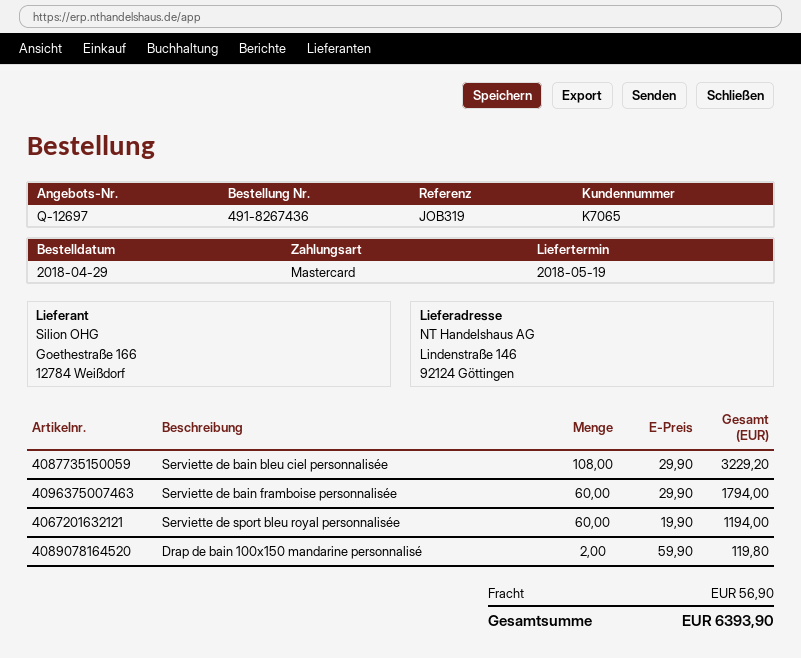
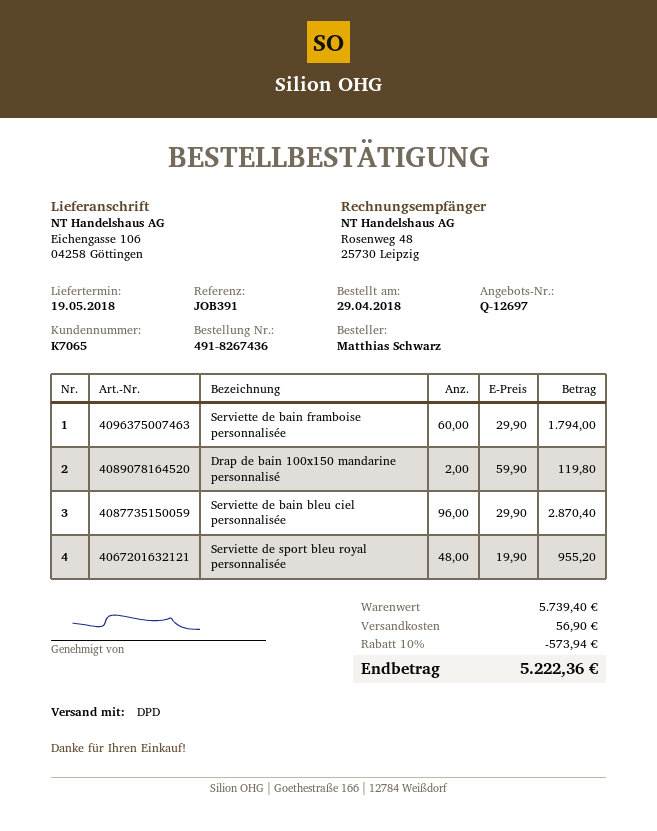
reference: JOB319 -> JOB391
ship to: Lindenstraße 146, 92124 Göttingen -> Eichengasse 106, 04258 Göttingen
Serviette de bain bleu ciel personnalisée: 108 x 29.90 = 3229.20 -> 96 x 29.90 = 2870.40
Serviette de sport bleu royal personnalisée: 60 x 19.90 = 1194.00 -> 48 x 19.90 = 955.20
discount: none -> 10% = 573.94
total: 6393.90 -> 5222.36

